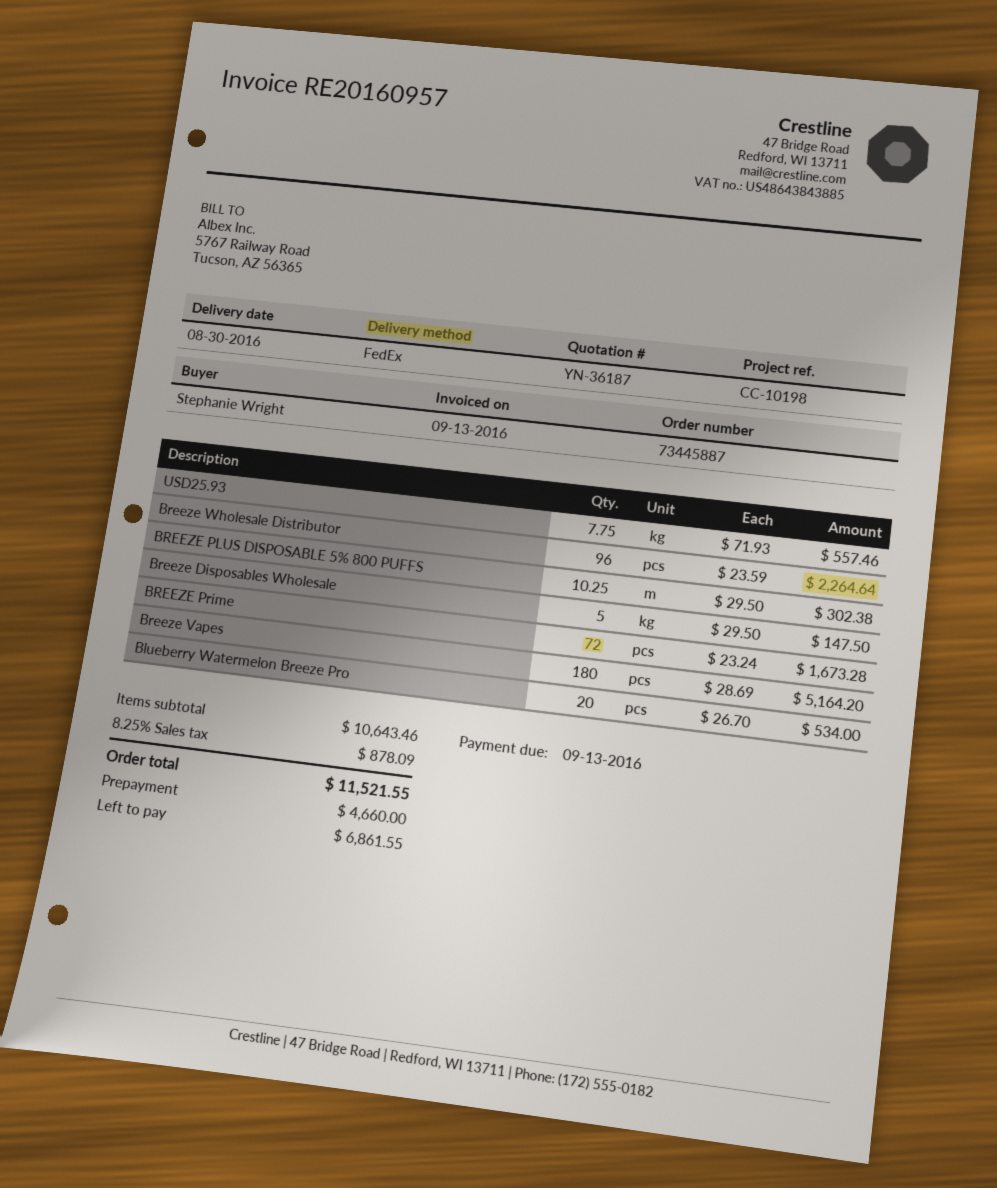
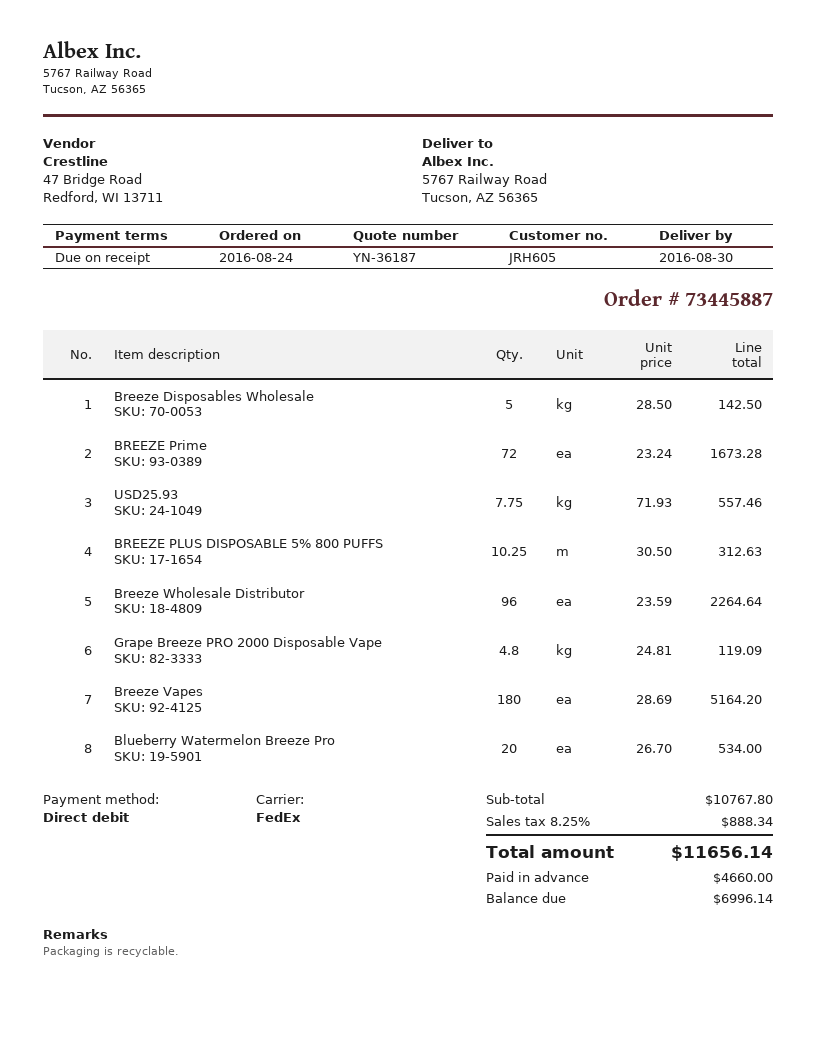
BREEZE PLUS DISPOSABLE 5% 800 PUFFS: 10.25 x 29.50 = 302.38 -> 10.25 x 30.50 = 312.63
Breeze Disposables Wholesale: 5 x 29.50 = 147.50 -> 5 x 28.50 = 142.50
Grape Breeze PRO 2000 Disposable Vape: none -> 4.8 x 24.81 = 119.09
subtotal: 10643.46 -> 10767.80
tax: 8.25% = 878.09 -> 8.25% = 888.34
total: 11521.55 -> 11656.14
balance: 6861.55 -> 6996.14

